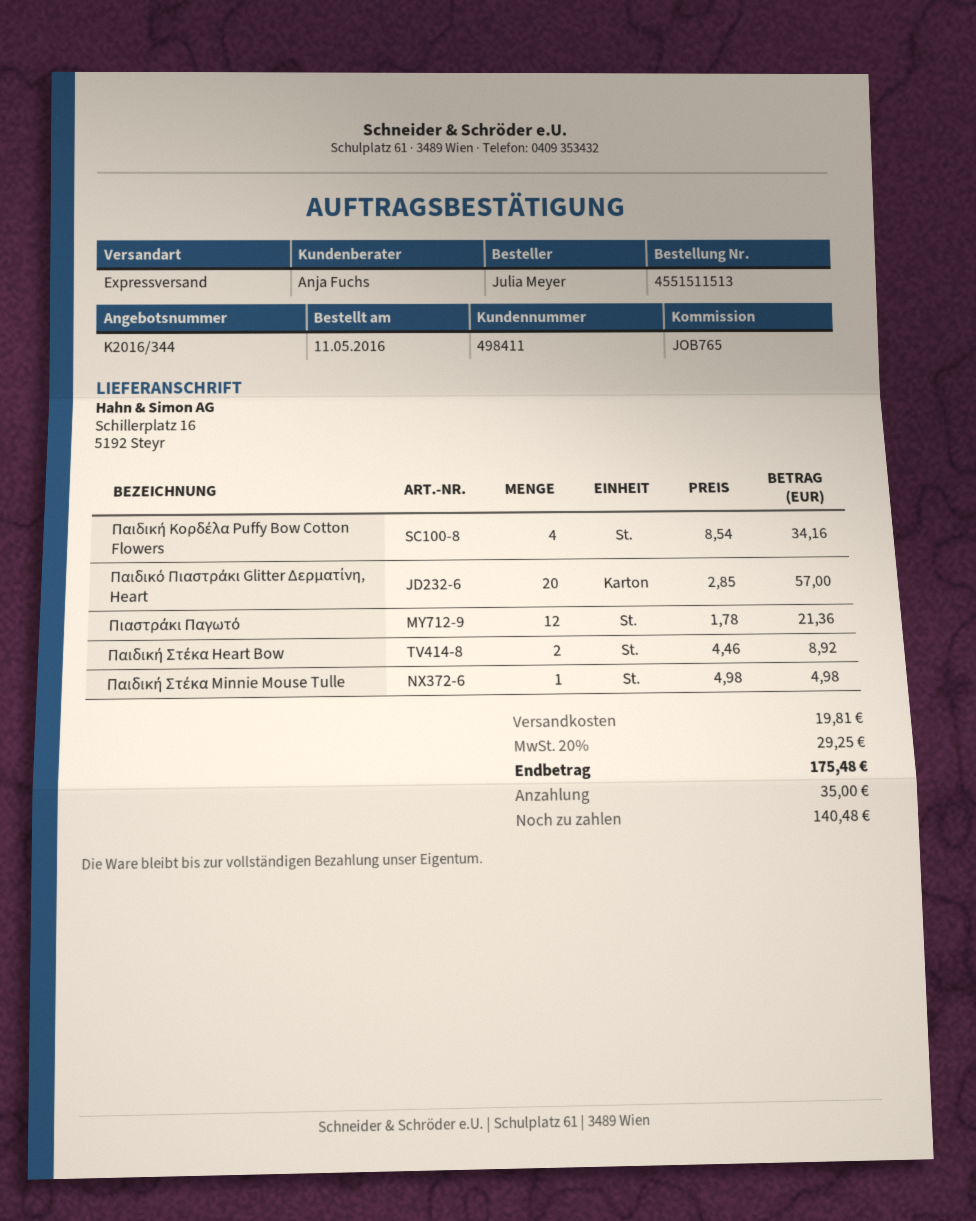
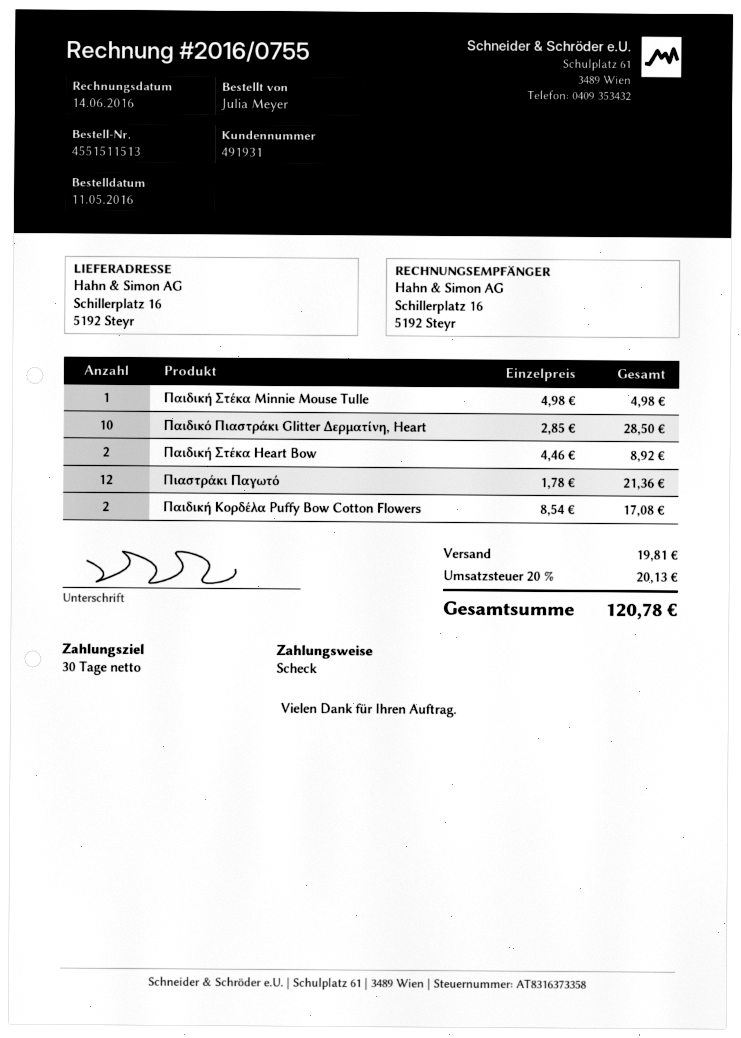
customer number: 498411 -> 491931
Παιδική Κορδέλα Puffy Bow Cotton Flowers: 4 x 8.54 = 34.16 -> 2 x 8.54 = 17.08
Παιδικό Πιαστράκι Glitter Δερματίνη, Heart: 20 x 2.85 = 57.00 -> 10 x 2.85 = 28.50
tax: 20% = 29.25 -> 20% = 20.13
total: 175.48 -> 120.78

